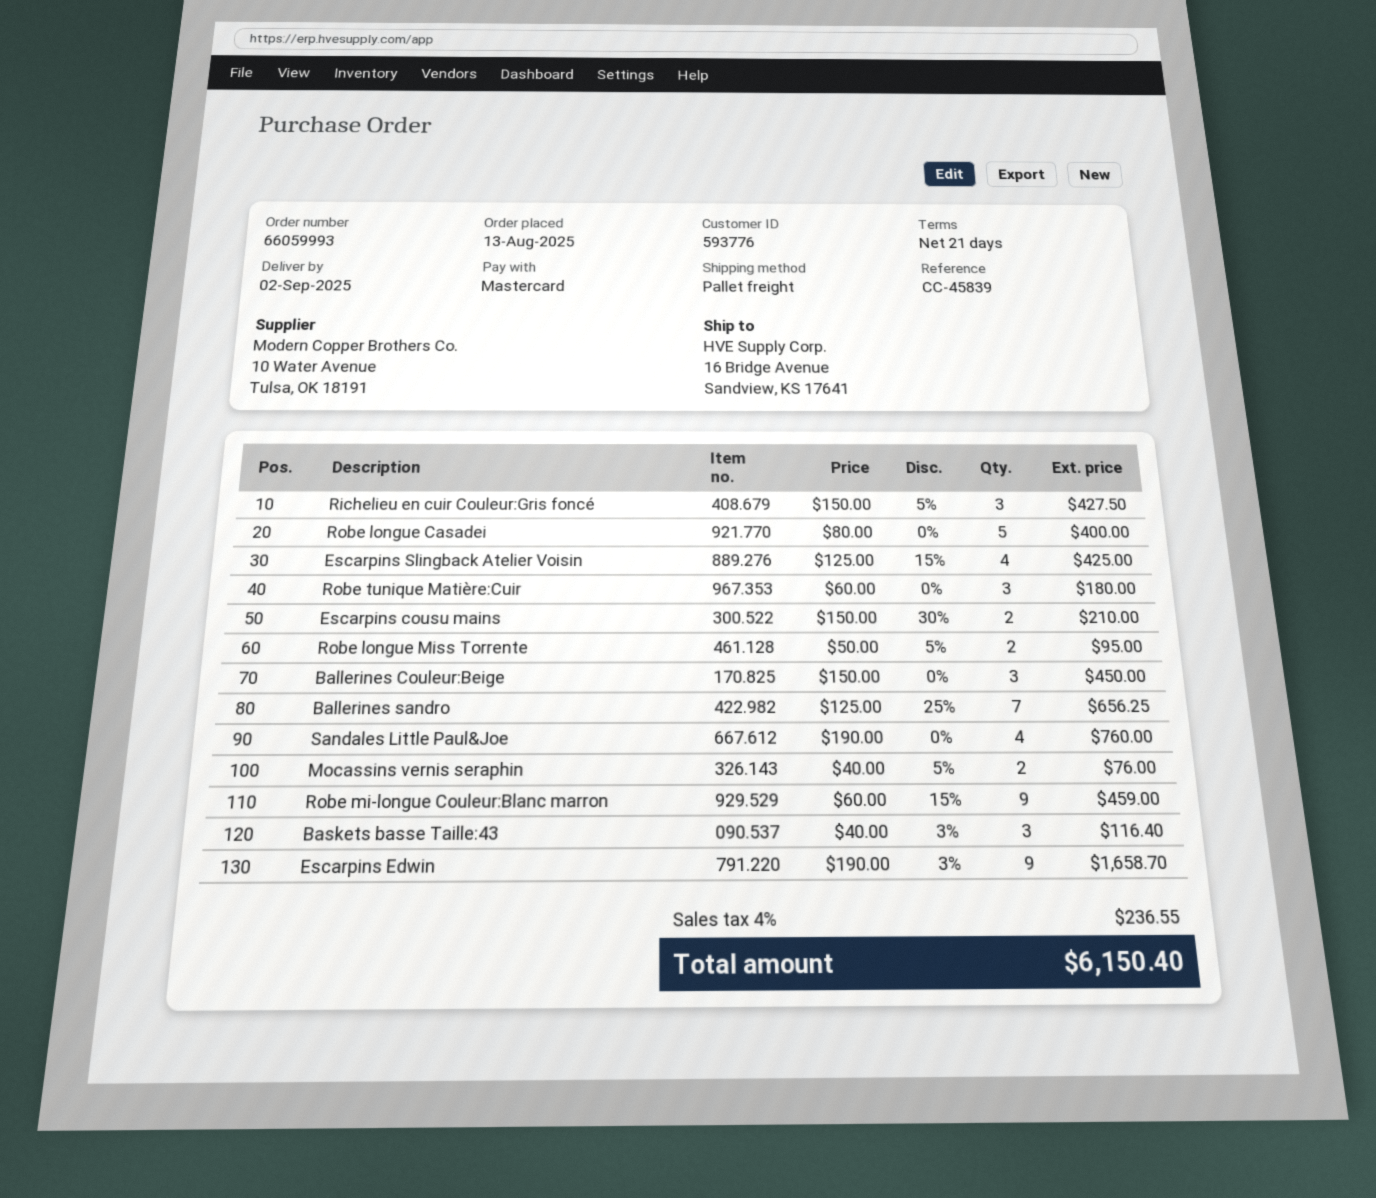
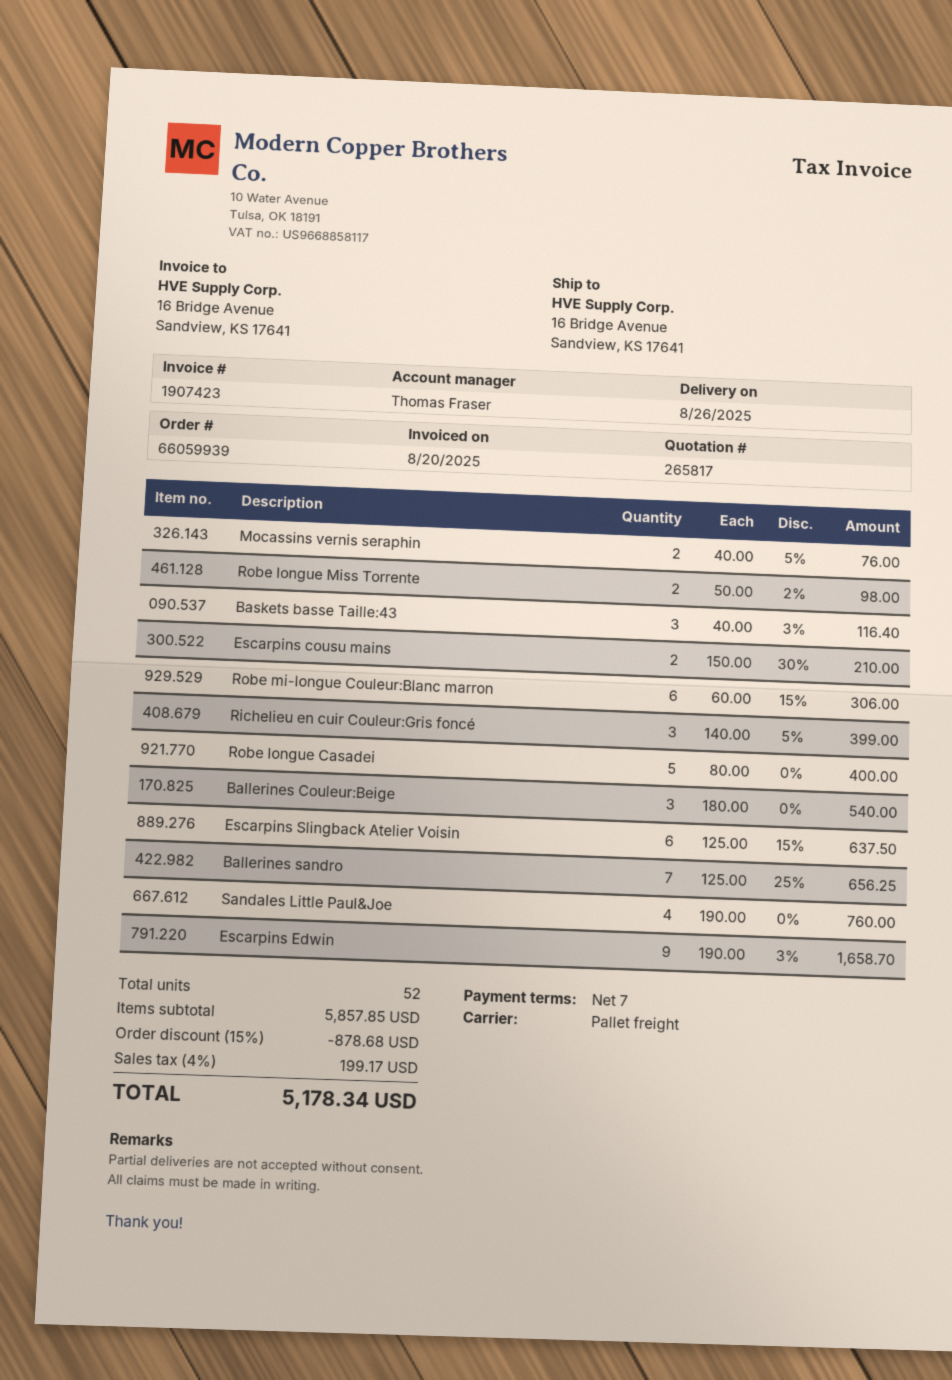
order number: 66059993 -> 66059939
delivery date: 2025-09-02 -> 2025-08-26
payment terms: 21 days -> 7 days
Richelieu en cuir Couleur:Gris foncé: 3 x 150.00 - 5% = 427.50 -> 3 x 140.00 - 5% = 399.00
Escarpins Slingback Atelier Voisin: 4 x 125.00 - 15% = 425.00 -> 6 x 125.00 - 15% = 637.50
Robe tunique Matière:Cuir: 3 x 60.00 = 180.00 -> none
Robe longue Miss Torrente: 2 x 50.00 - 5% = 95.00 -> 2 x 50.00 - 2% = 98.00
Ballerines Couleur:Beige: 3 x 150.00 = 450.00 -> 3 x 180.00 = 540.00
Robe mi-longue Couleur:Blanc marron: 9 x 60.00 - 15% = 459.00 -> 6 x 60.00 - 15% = 306.00
discount: none -> 15% = 878.68
tax: 4% = 236.55 -> 4% = 199.17
total: 6150.40 -> 5178.34

